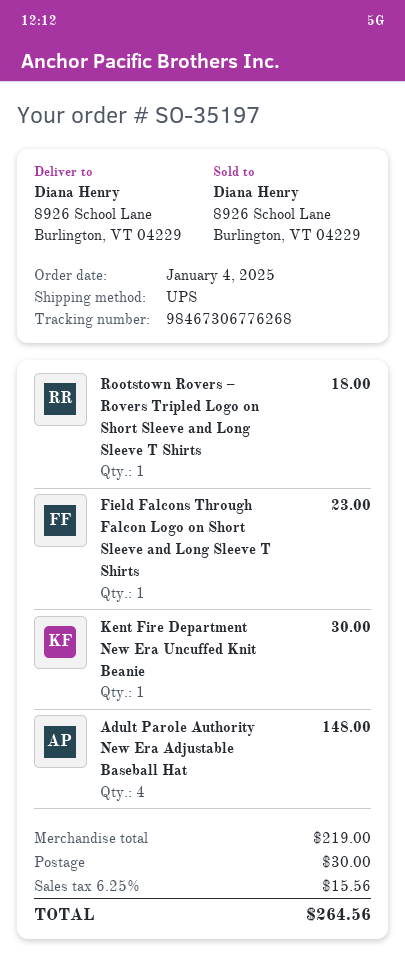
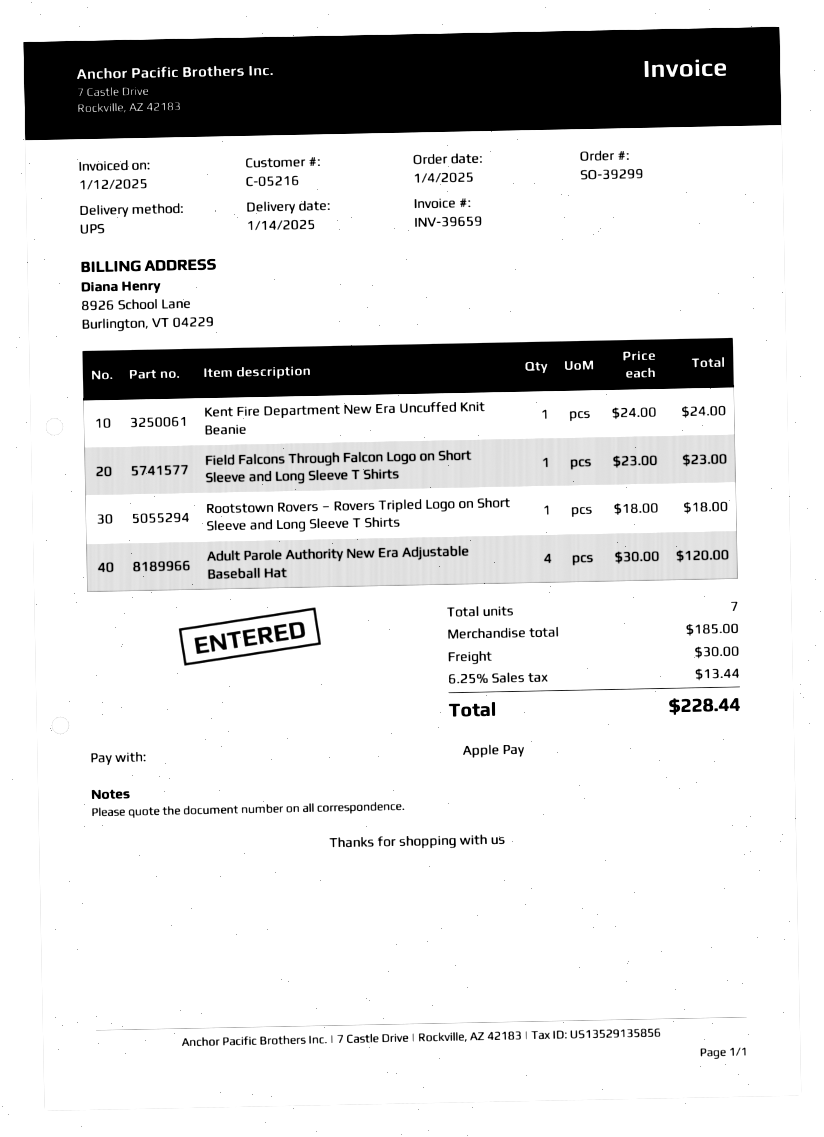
order number: SO-35197 -> SO-39299
Kent Fire Department New Era Uncuffed Knit Beanie: 1 for 30.00 -> 1 for 24.00
Adult Parole Authority New Era Adjustable Baseball Hat: 4 for 148.00 -> 4 for 120.00
subtotal: 219.00 -> 185.00
tax: 6.25% = 15.56 -> 6.25% = 13.44
total: 264.56 -> 228.44

